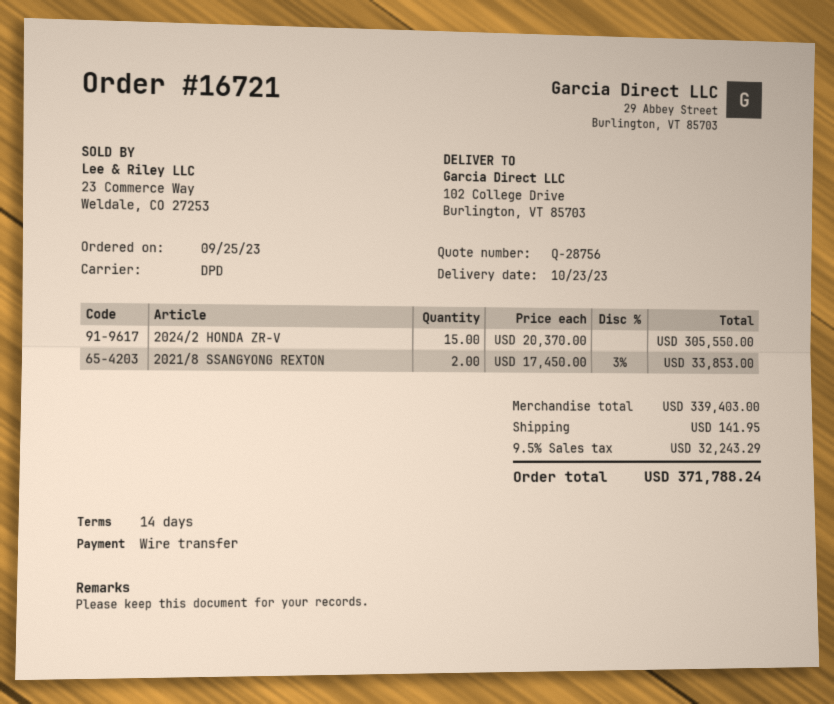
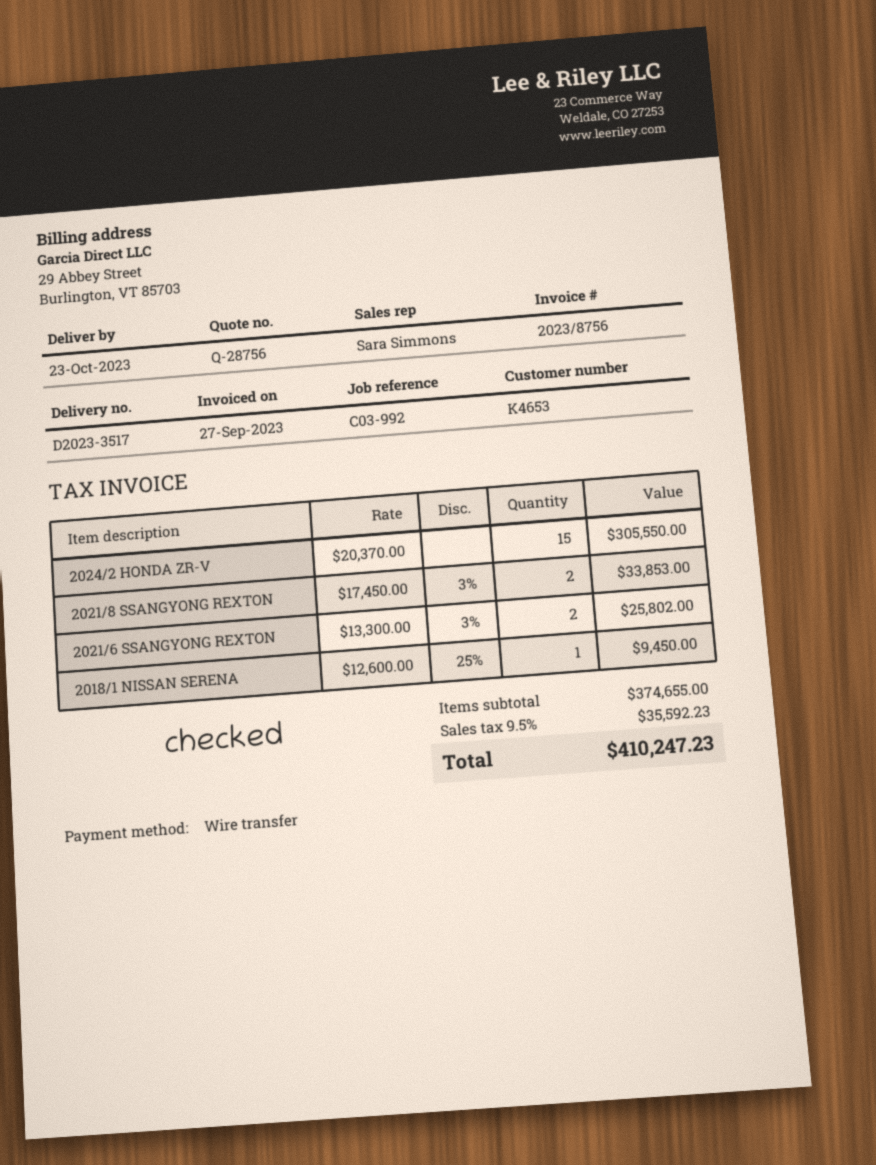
2021/6 SSANGYONG REXTON: none -> 2 x 13300.00 - 3% = 25802.00
2018/1 NISSAN SERENA: none -> 1 x 12600.00 - 25% = 9450.00
subtotal: 339403.00 -> 374655.00
shipping: 141.95 -> none
tax: 9.5% = 32243.29 -> 9.5% = 35592.23
total: 371788.24 -> 410247.23

